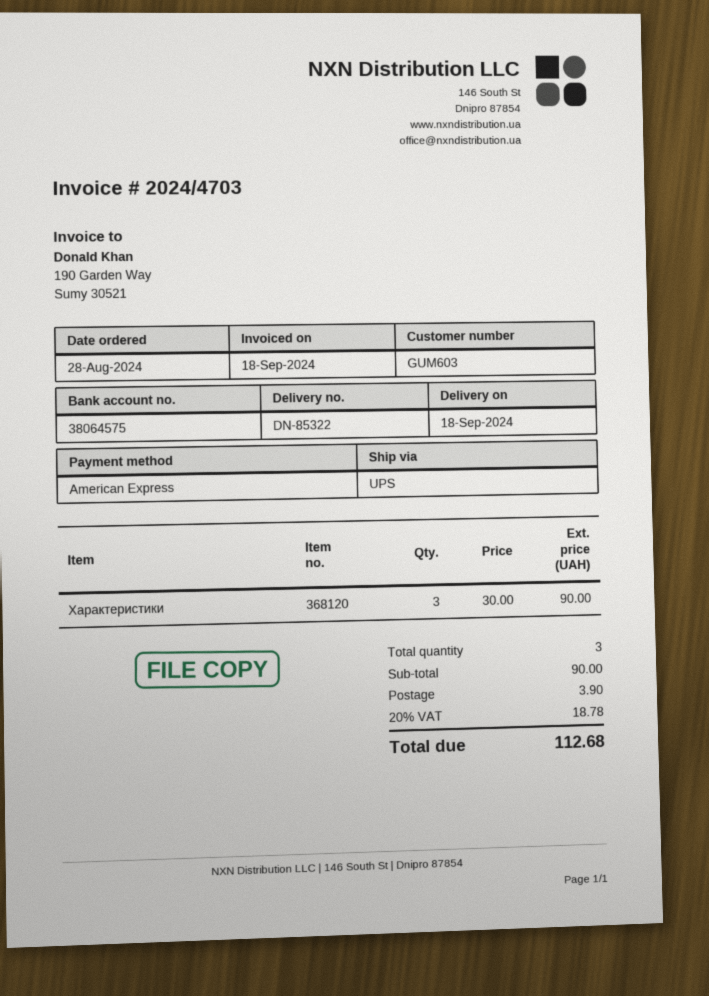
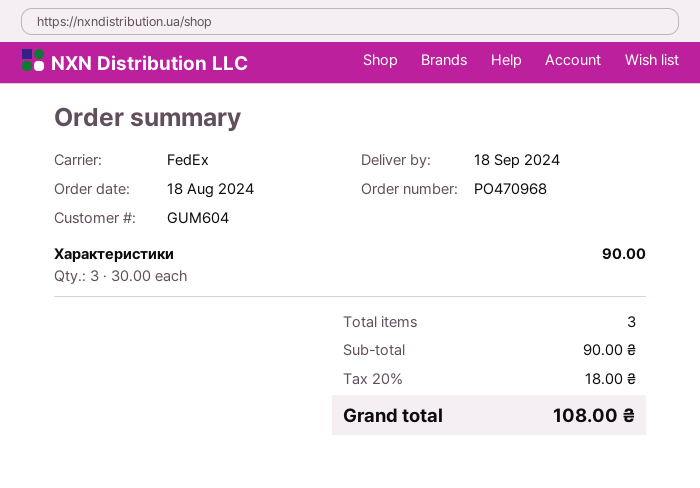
order date: 2024-08-28 -> 2024-08-18
customer number: GUM603 -> GUM604
shipping method: UPS -> FedEx
shipping: 3.90 -> none
tax: 20% = 18.78 -> 20% = 18.00
total: 112.68 -> 108.00

